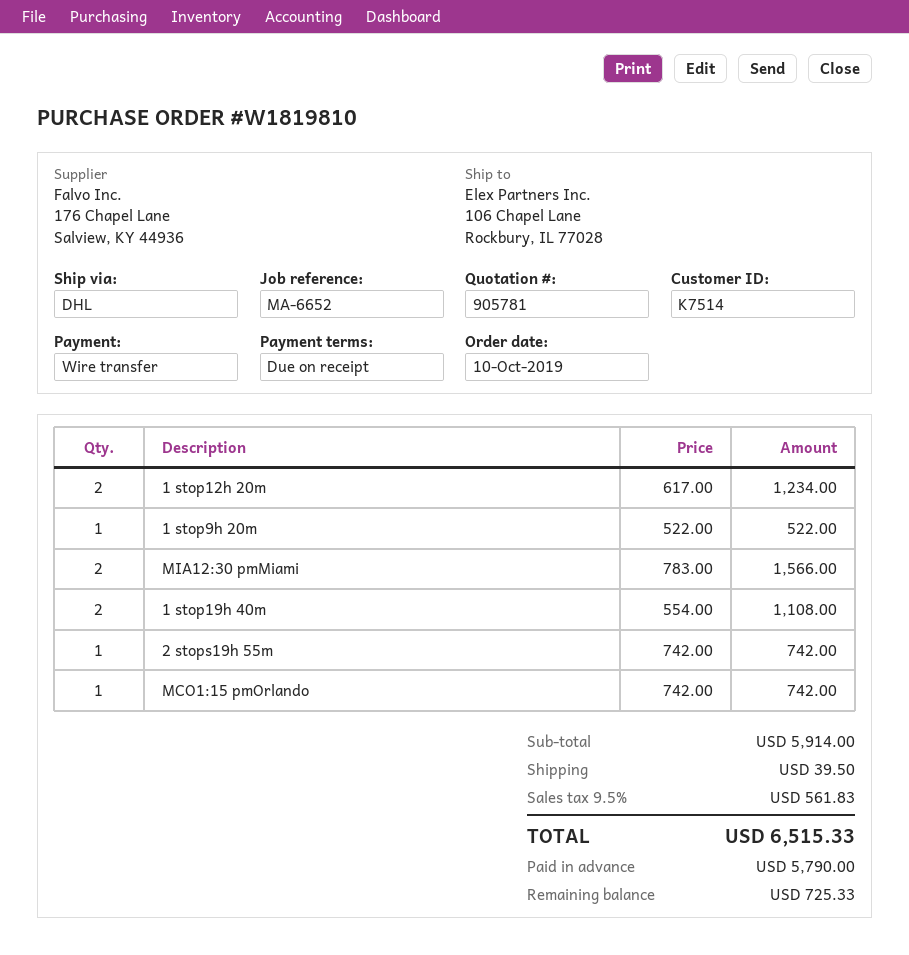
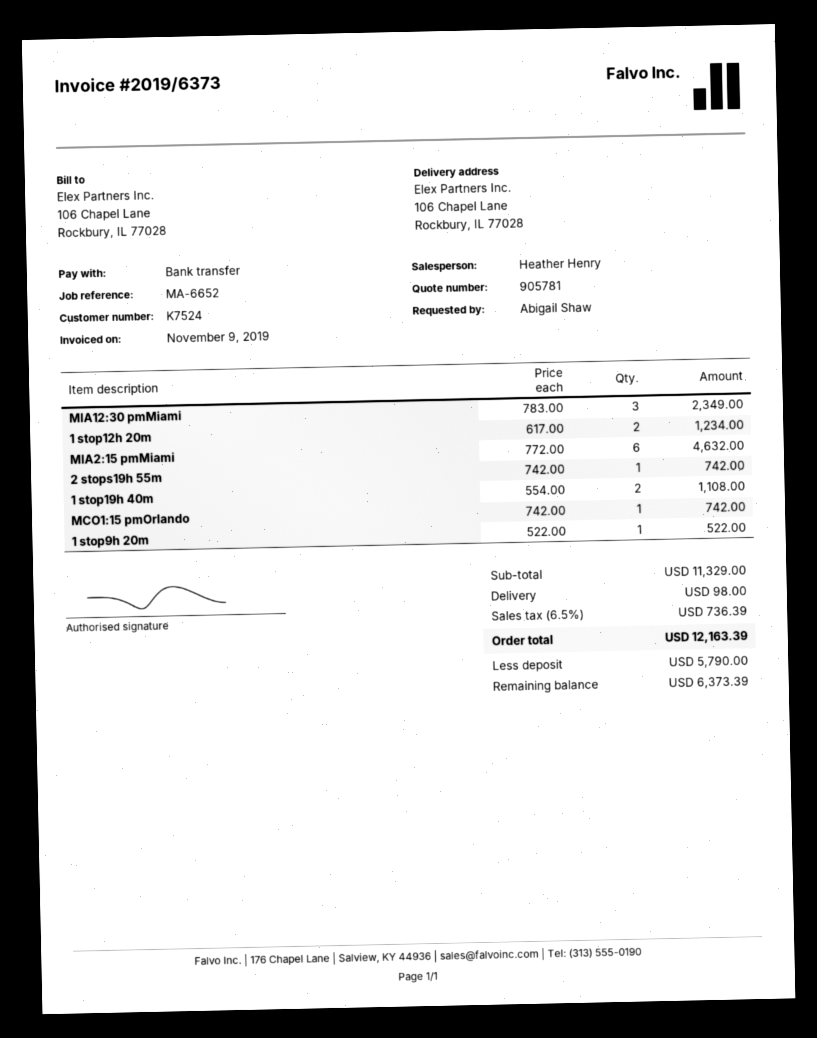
customer number: K7514 -> K7524
MIA12:30 pmMiami: 2 x 783.00 = 1566.00 -> 3 x 783.00 = 2349.00
MIA2:15 pmMiami: none -> 6 x 772.00 = 4632.00
subtotal: 5914.00 -> 11329.00
shipping: 39.50 -> 98.00
tax: 9.5% = 561.83 -> 6.5% = 736.39
total: 6515.33 -> 12163.39
balance: 725.33 -> 6373.39

